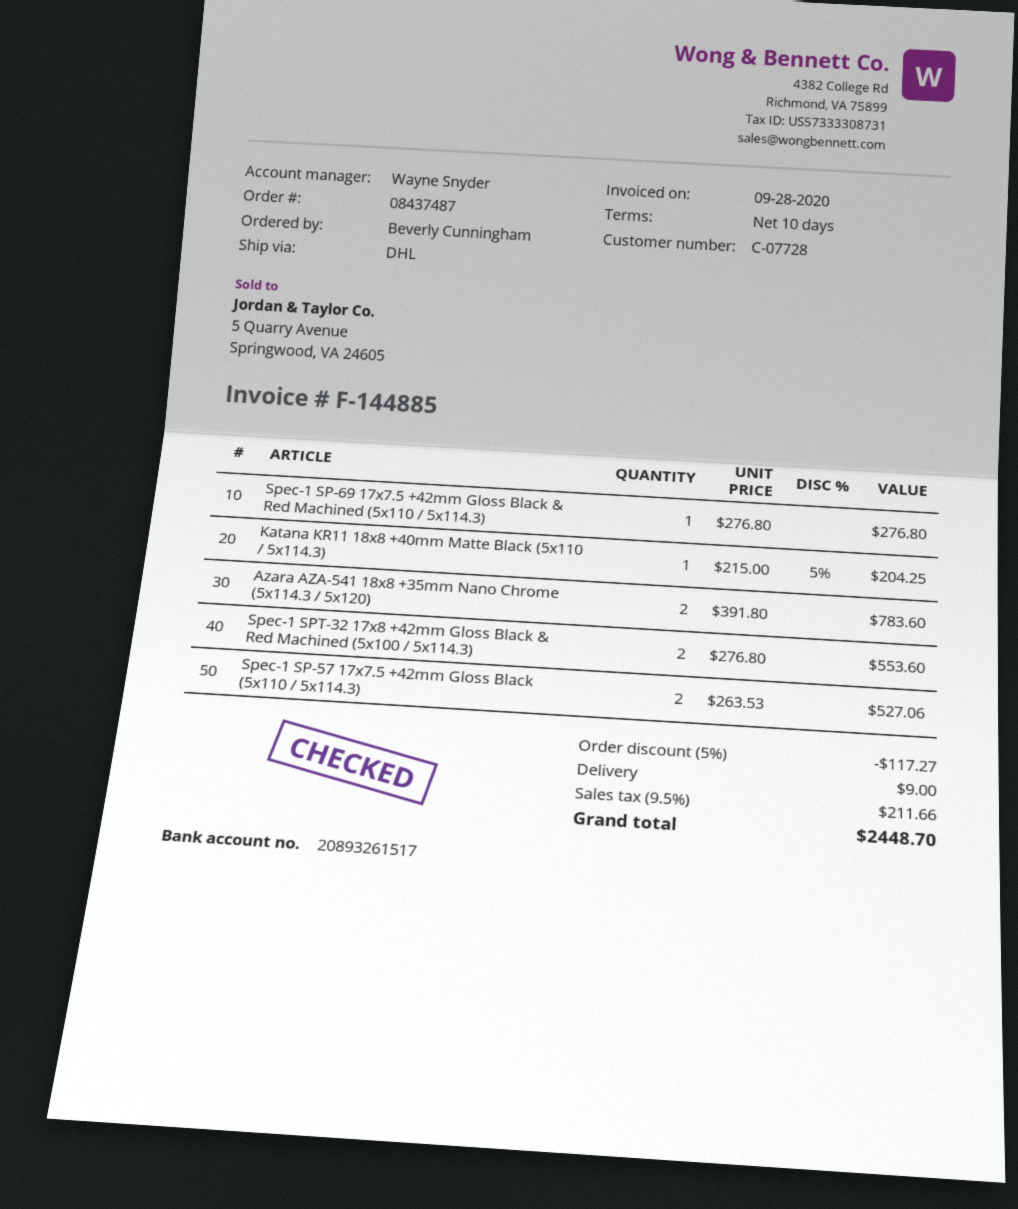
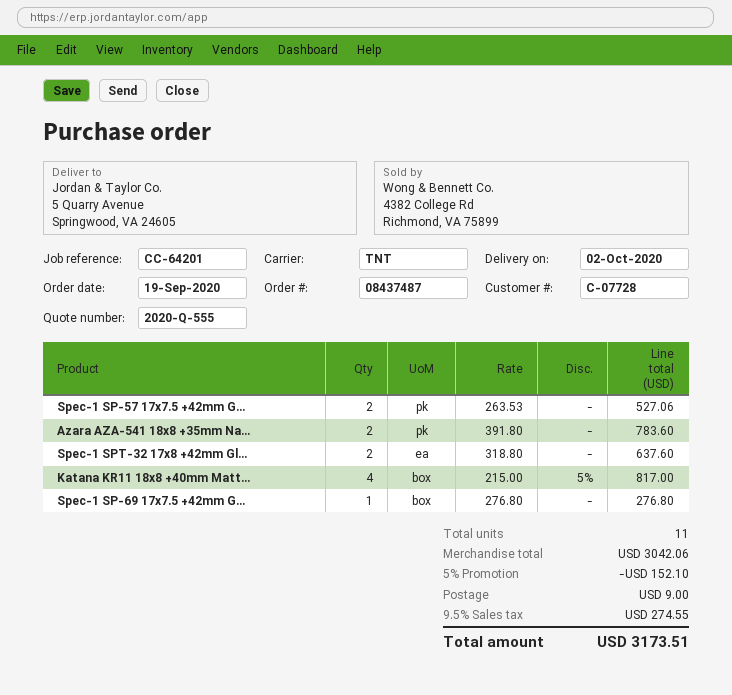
shipping method: DHL -> TNT
Katana KR11 18x8 +40mm Matte Black (5x110 / 5x114.3): 1 x 215.00 - 5% = 204.25 -> 4 x 215.00 - 5% = 817.00
Spec-1 SPT-32 17x8 +42mm Gloss Black & Red Machined (5x100 / 5x114.3): 2 x 276.80 = 553.60 -> 2 x 318.80 = 637.60
discount: 5% = 117.27 -> 5% = 152.10
tax: 9.5% = 211.66 -> 9.5% = 274.55
total: 2448.70 -> 3173.51

